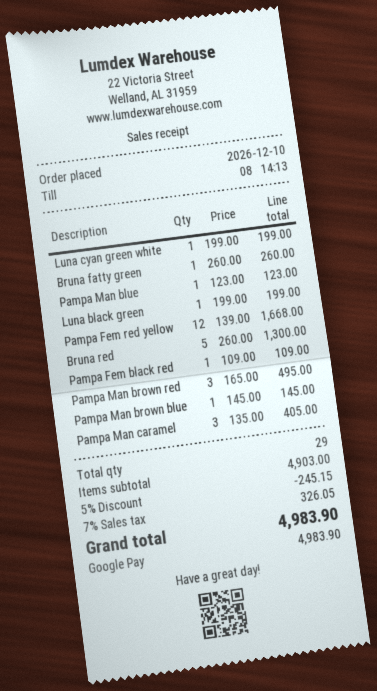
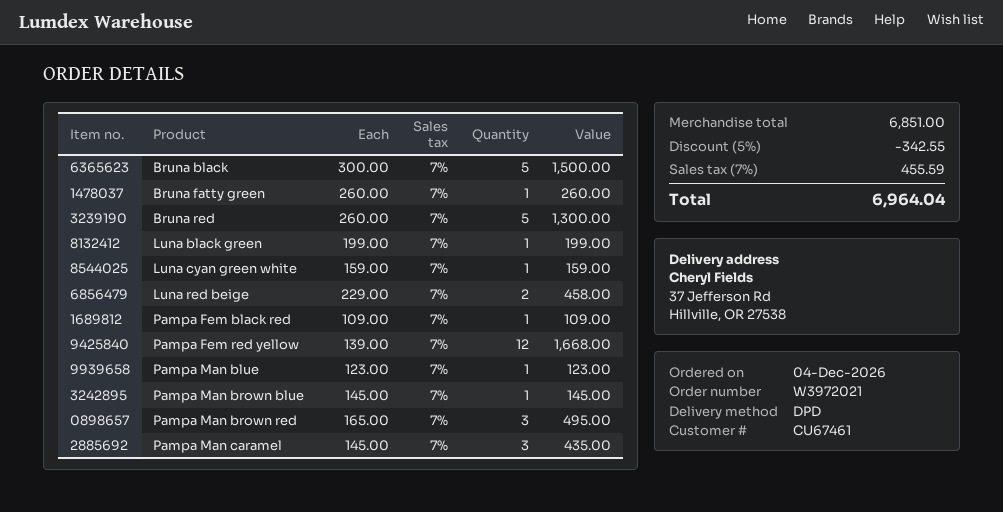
order date: 2026-12-10 -> 2026-12-04
Luna cyan green white: 1 x 199.00 = 199.00 -> 1 x 159.00 = 159.00
Pampa Man caramel: 3 x 135.00 = 405.00 -> 3 x 145.00 = 435.00
Bruna black: none -> 5 x 300.00 = 1500.00
Luna red beige: none -> 2 x 229.00 = 458.00
subtotal: 4903.00 -> 6851.00
discount: 5% = 245.15 -> 5% = 342.55
tax: 7% = 326.05 -> 7% = 455.59
total: 4983.90 -> 6964.04

